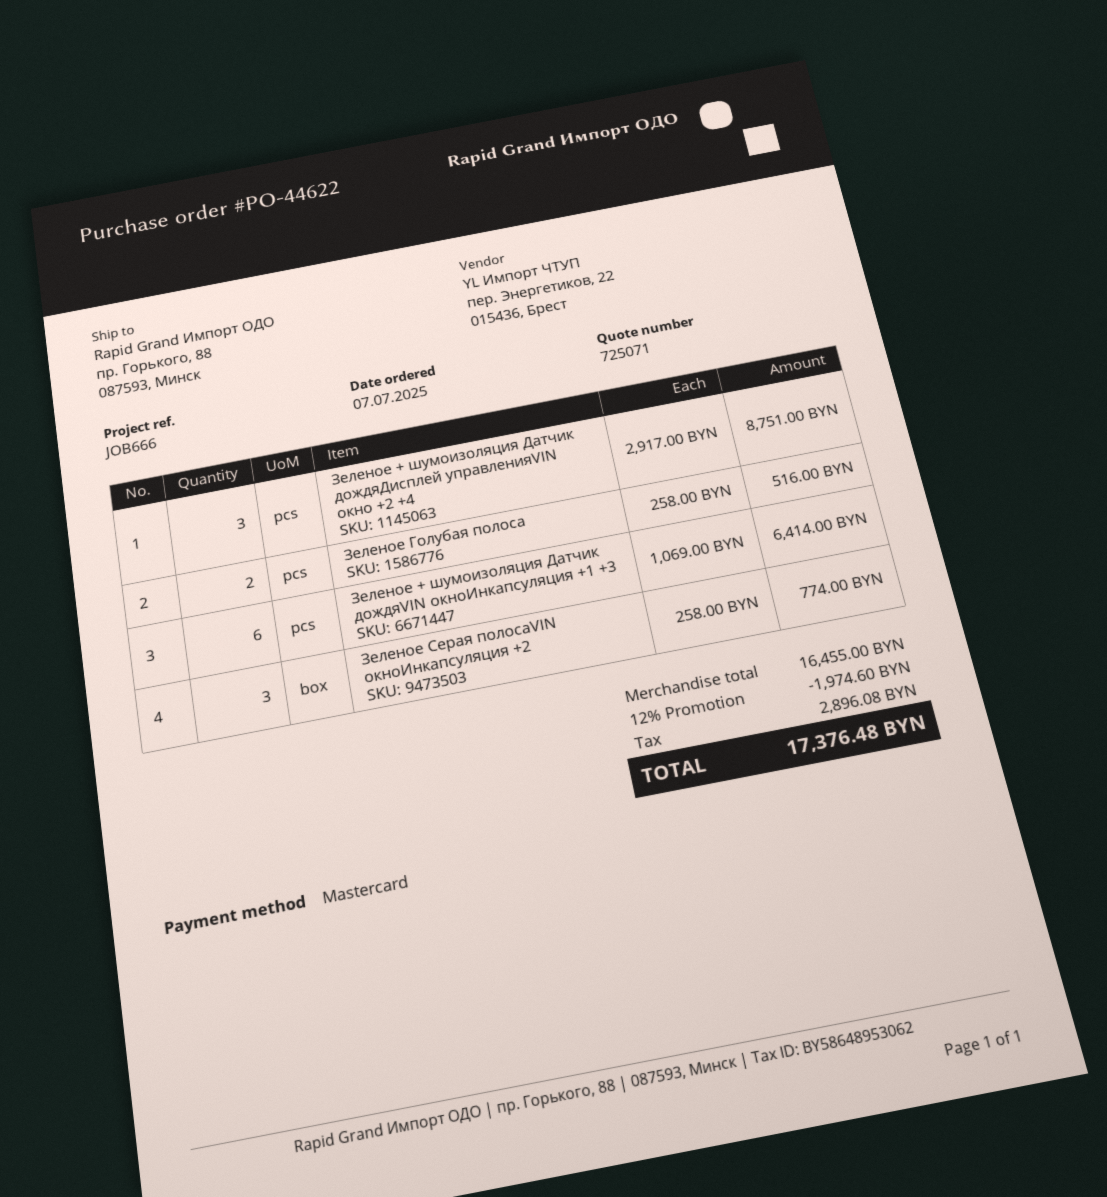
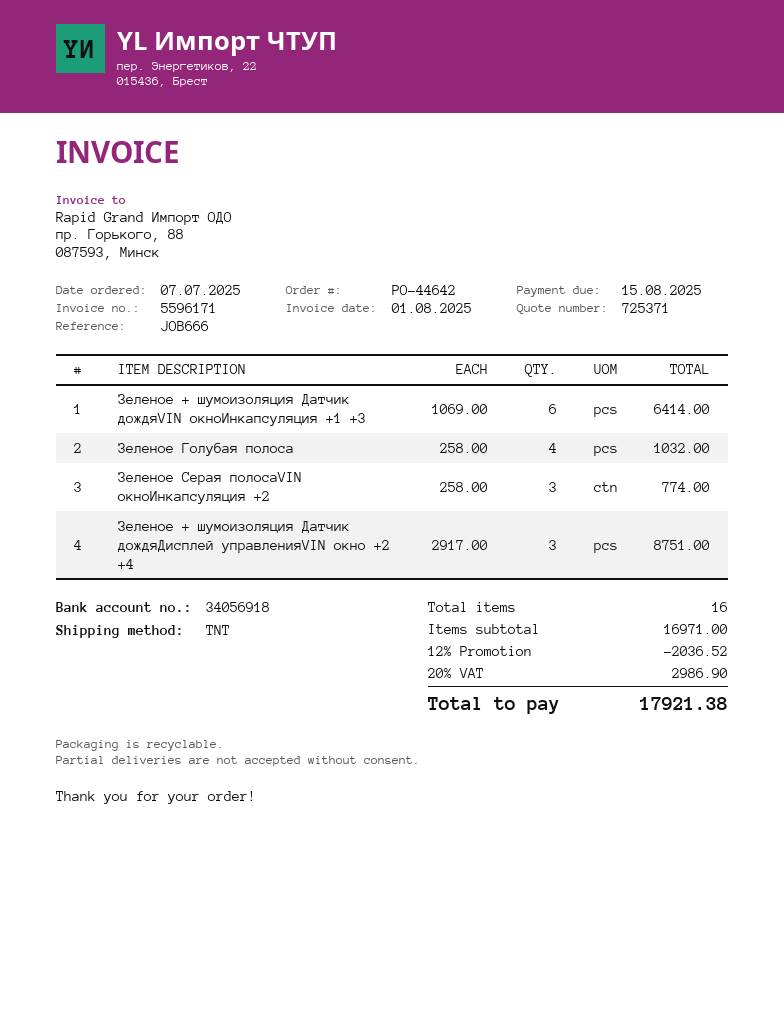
quote number: 725071 -> 725371
order number: PO-44622 -> PO-44642
Зеленое Голубая полоса: 2 x 258.00 = 516.00 -> 4 x 258.00 = 1032.00
subtotal: 16455.00 -> 16971.00
discount: 12% = 1974.60 -> 12% = 2036.52
tax: 2896.08 -> 2986.90
total: 17376.48 -> 17921.38

